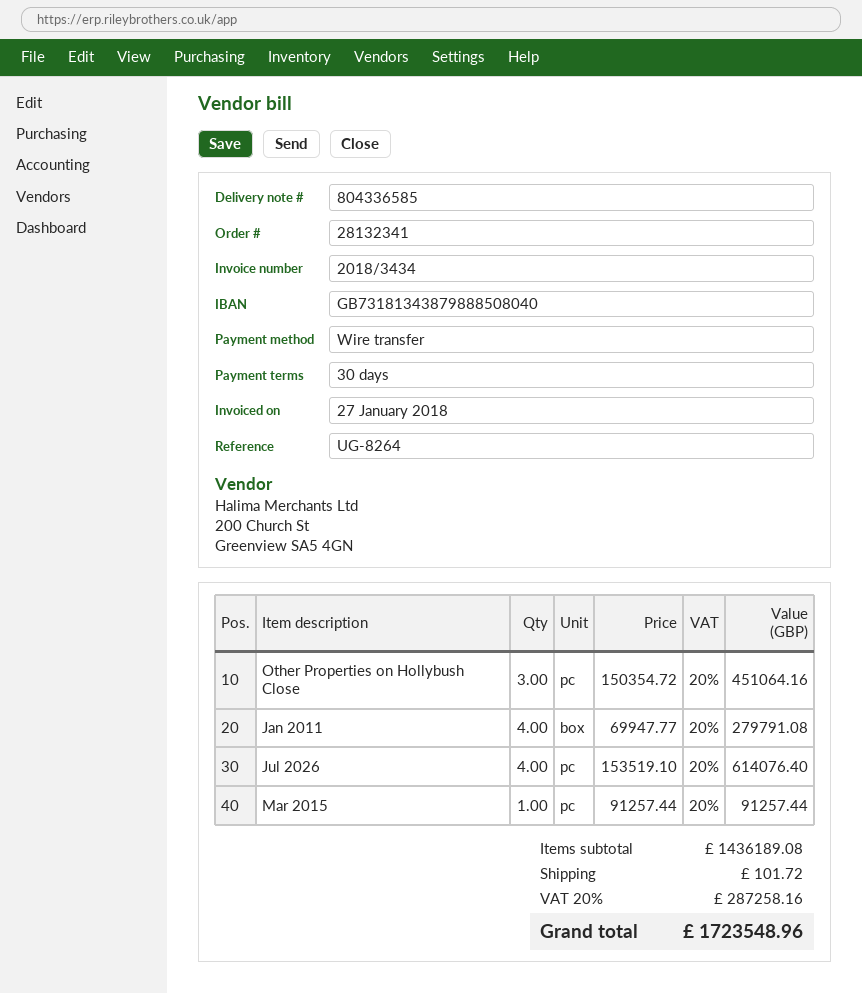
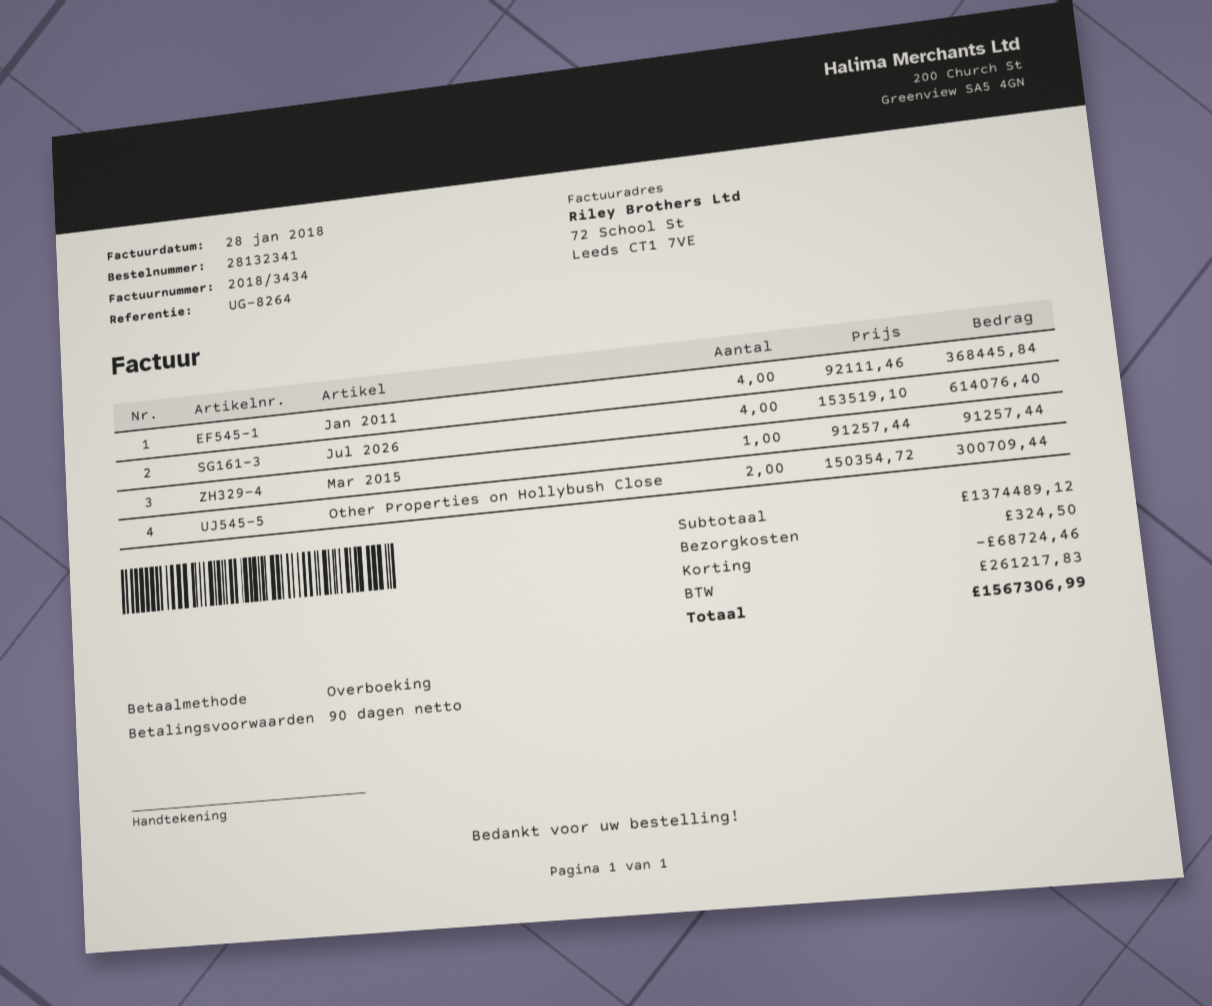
invoice date: 2018-01-27 -> 2018-01-28
payment terms: 30 days -> 90 days
Other Properties on Hollybush Close: 3 x 150354.72 = 451064.16 -> 2 x 150354.72 = 300709.44
Jan 2011: 4 x 69947.77 = 279791.08 -> 4 x 92111.46 = 368445.84
subtotal: 1436189.08 -> 1374489.12
discount: none -> 68724.46
shipping: 101.72 -> 324.50
tax: 287258.16 -> 261217.83
total: 1723548.96 -> 1567306.99

